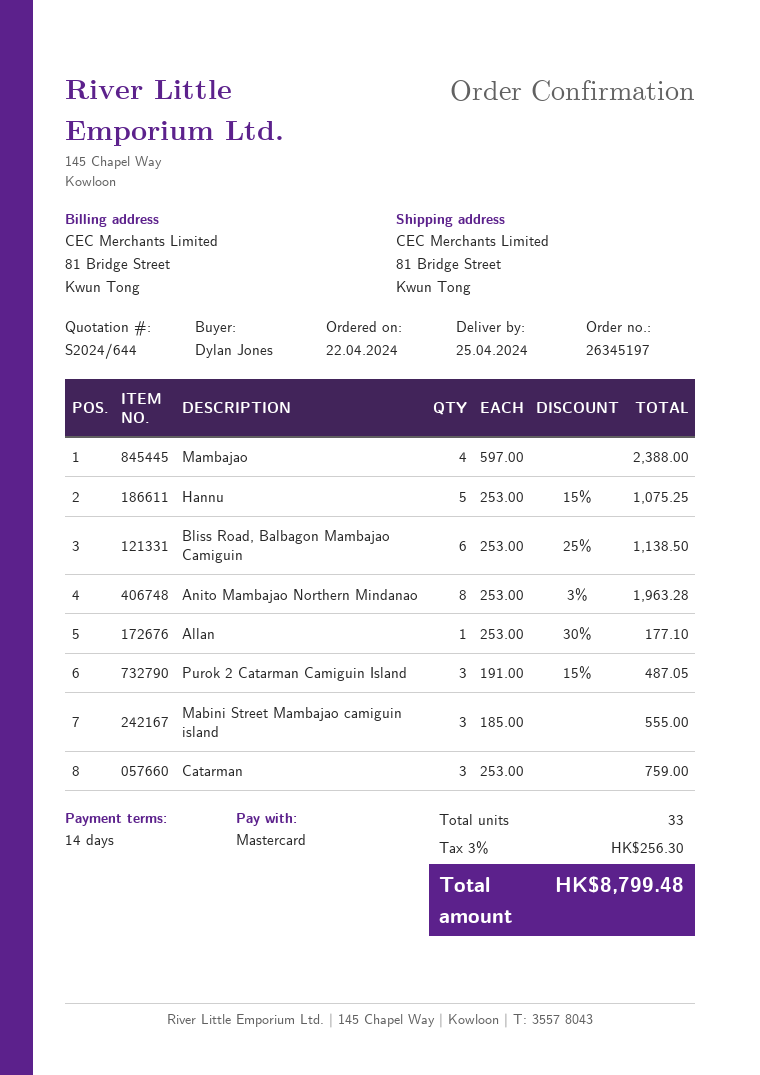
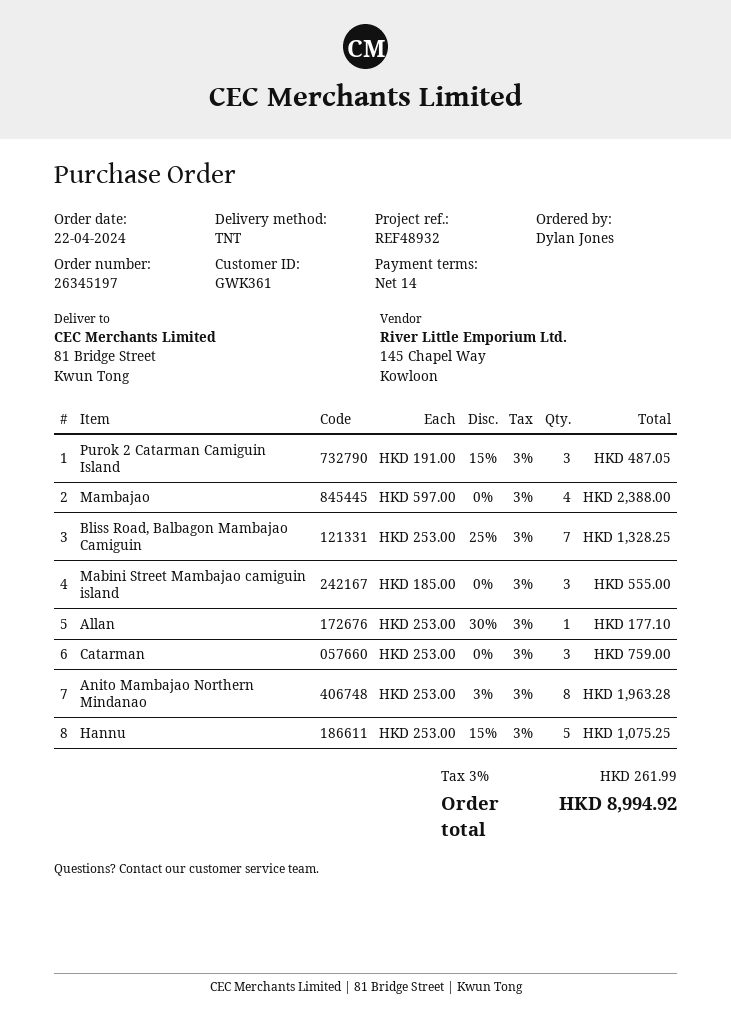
Bliss Road, Balbagon Mambajao Camiguin: 6 x 253.00 - 25% = 1138.50 -> 7 x 253.00 - 25% = 1328.25
tax: 3% = 256.30 -> 3% = 261.99
total: 8799.48 -> 8994.92

